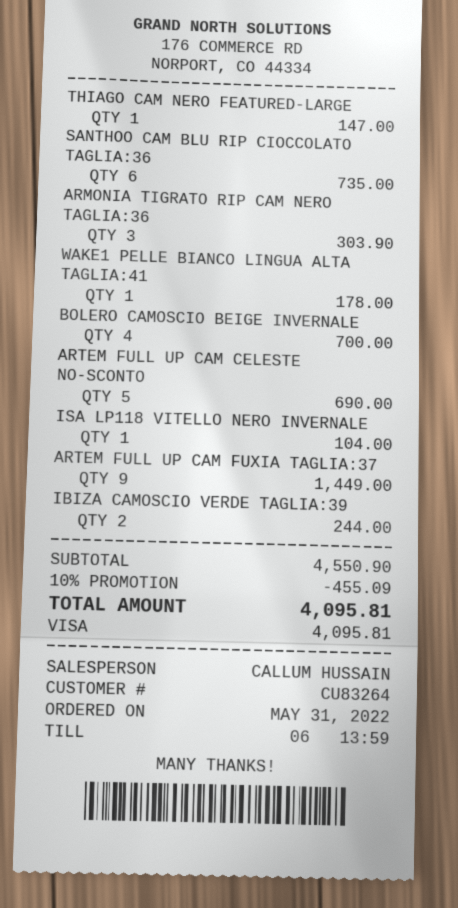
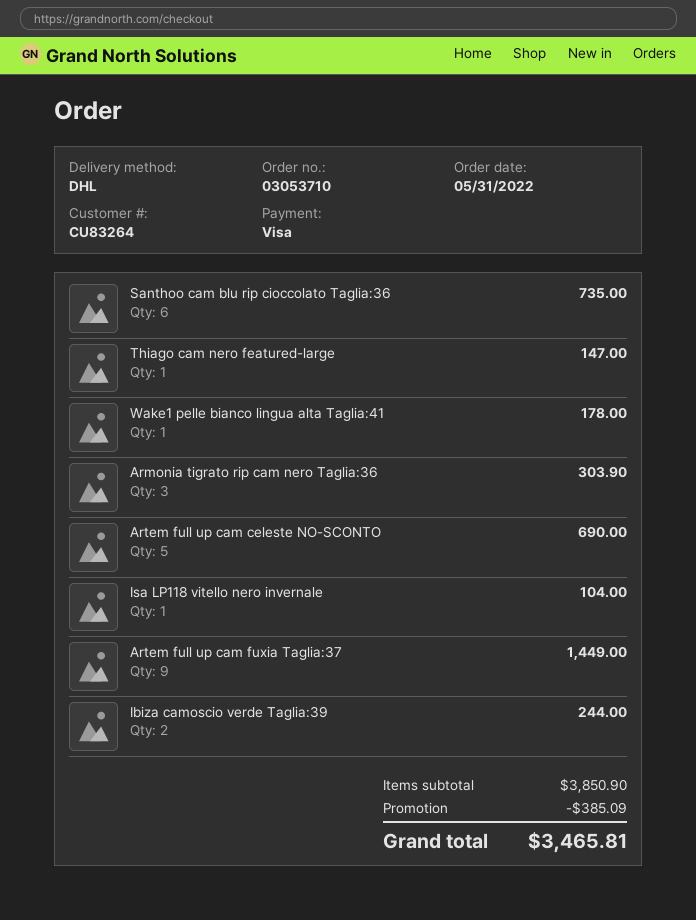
BOLERO CAMOSCIO BEIGE INVERNALE: 4 for 700.00 -> none
subtotal: 4550.90 -> 3850.90
discount: 455.09 -> 385.09
total: 4095.81 -> 3465.81

